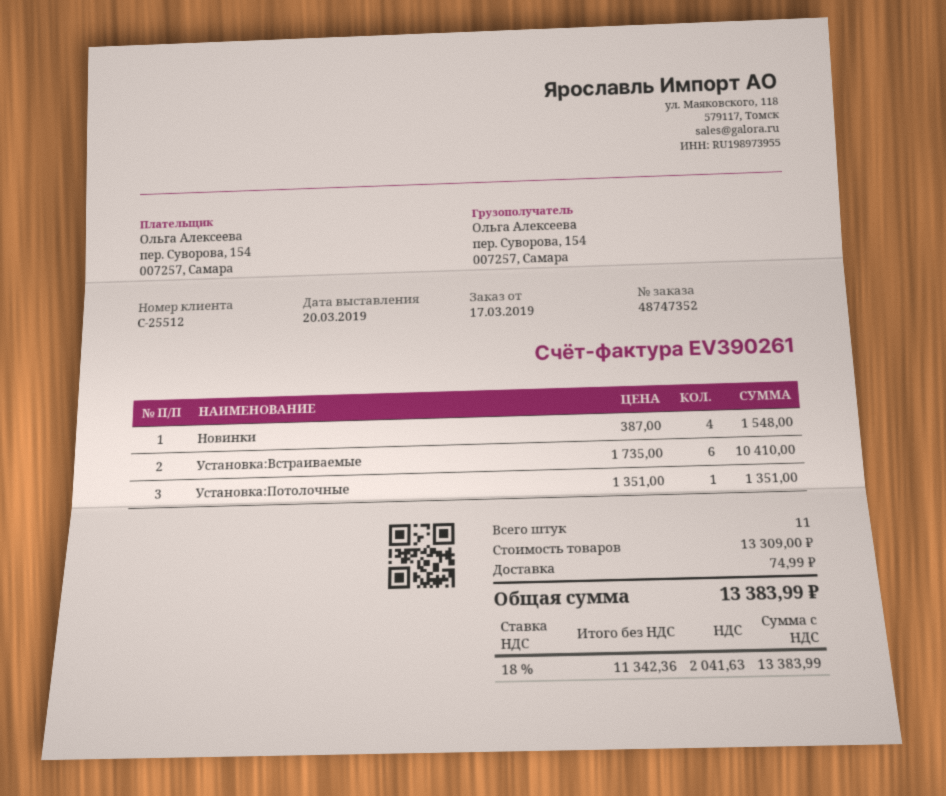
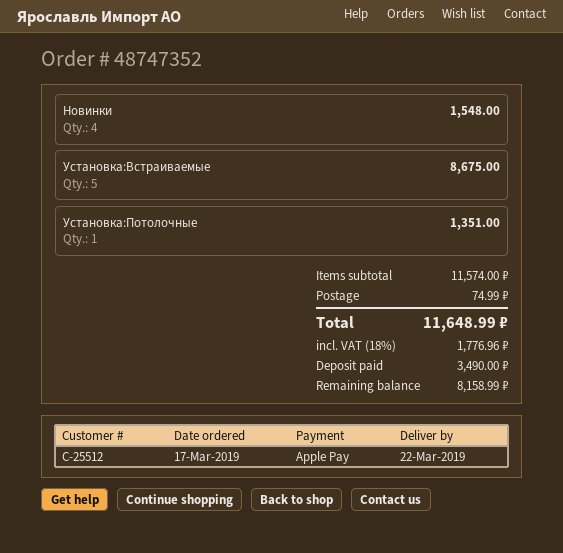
Установка:Встраиваемые: 6 for 10410.00 -> 5 for 8675.00
subtotal: 13309.00 -> 11574.00
tax: 18% = 2041.63 -> 18% = 1776.96
total: 13383.99 -> 11648.99

